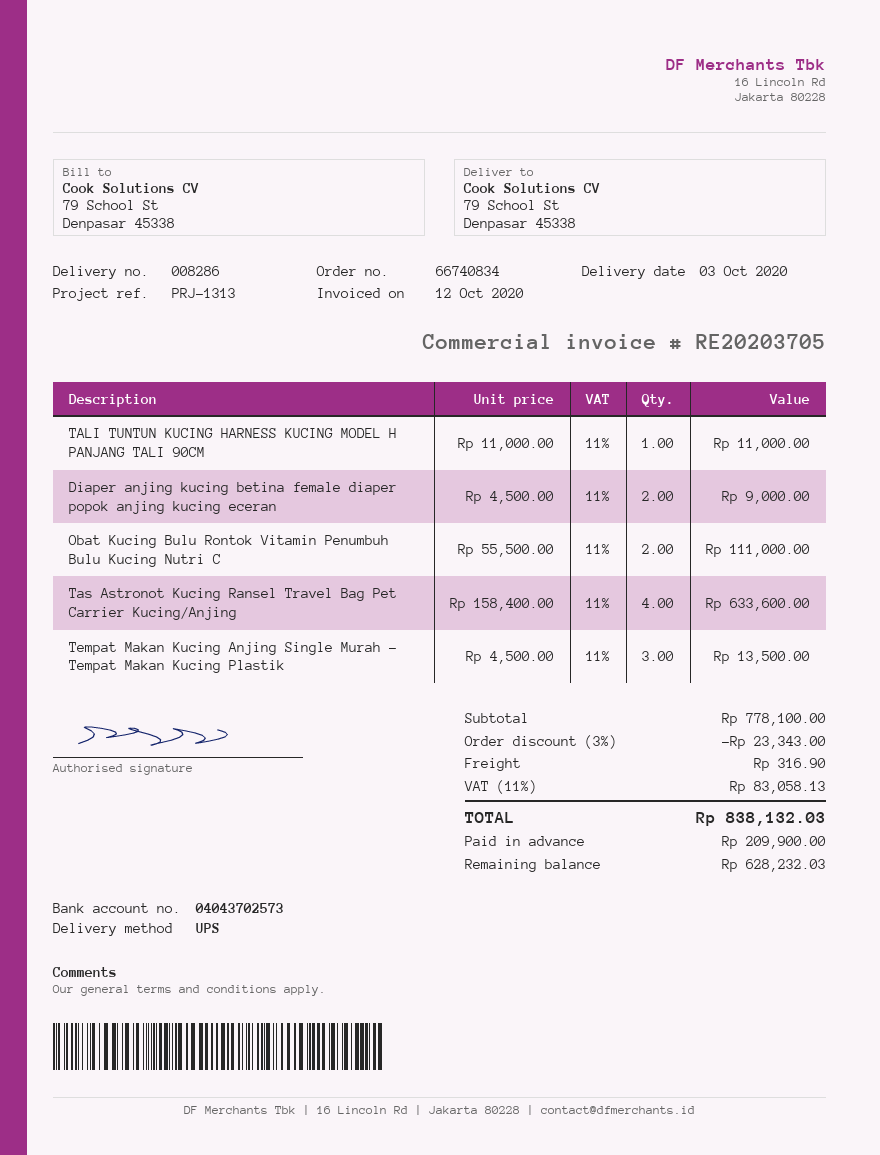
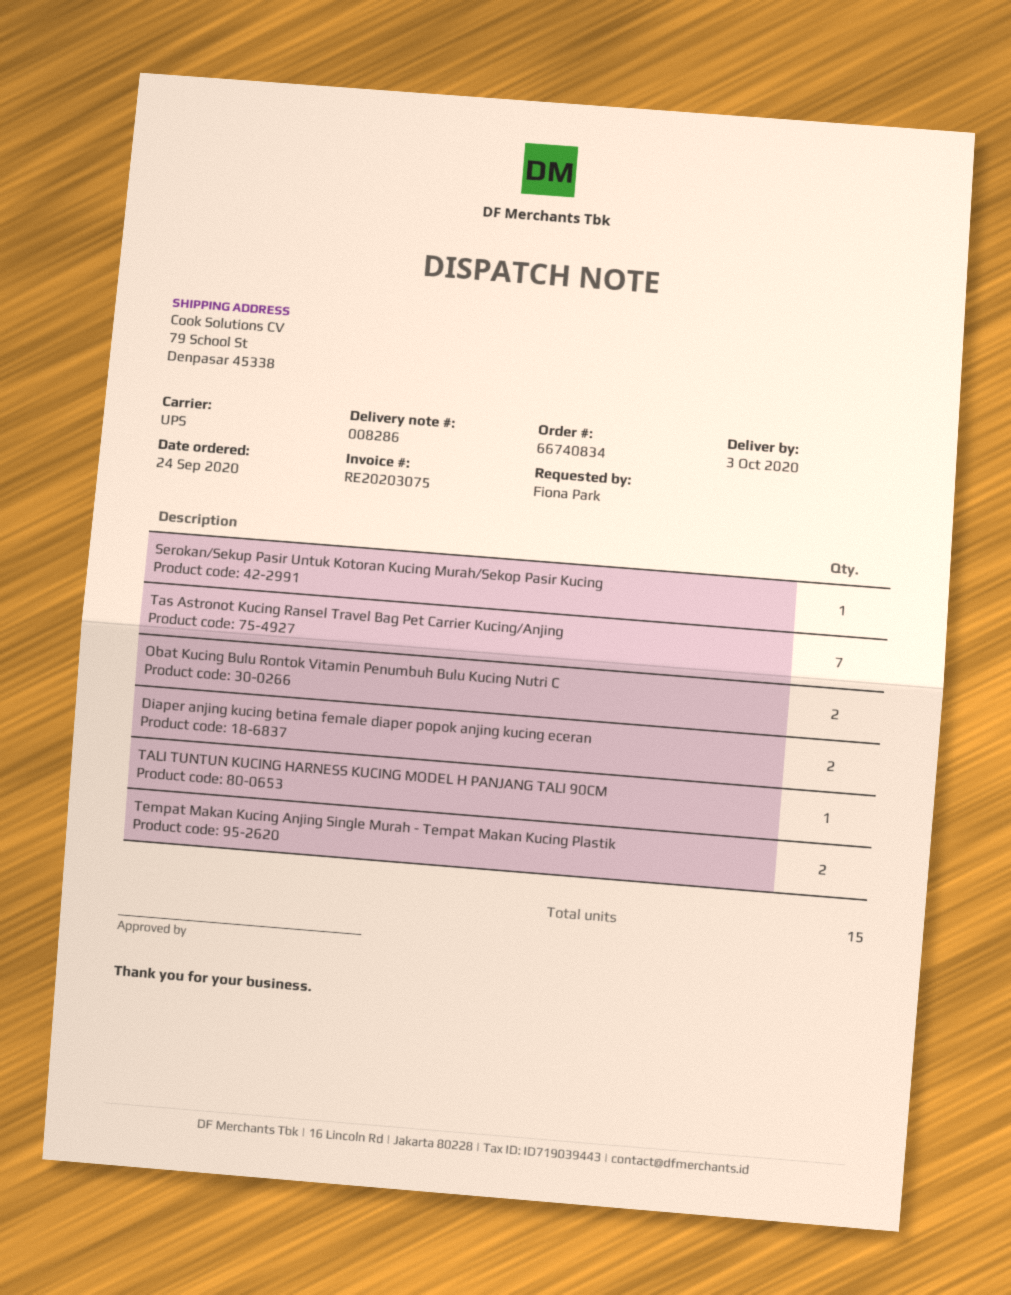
invoice number: RE20203705 -> RE20203075
Tas Astronot Kucing Ransel Travel Bag Pet Carrier Kucing/Anjing: 4 -> 7
Tempat Makan Kucing Anjing Single Murah - Tempat Makan Kucing Plastik: 3 -> 2
Serokan/Sekup Pasir Untuk Kotoran Kucing Murah/Sekop Pasir Kucing: none -> 1

